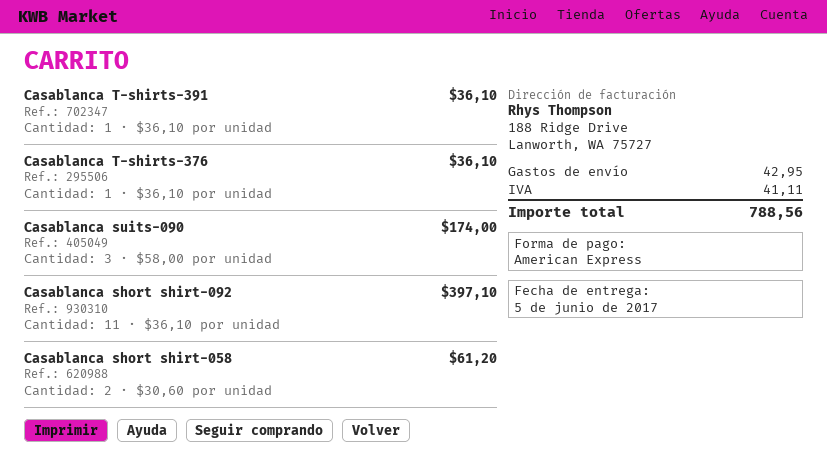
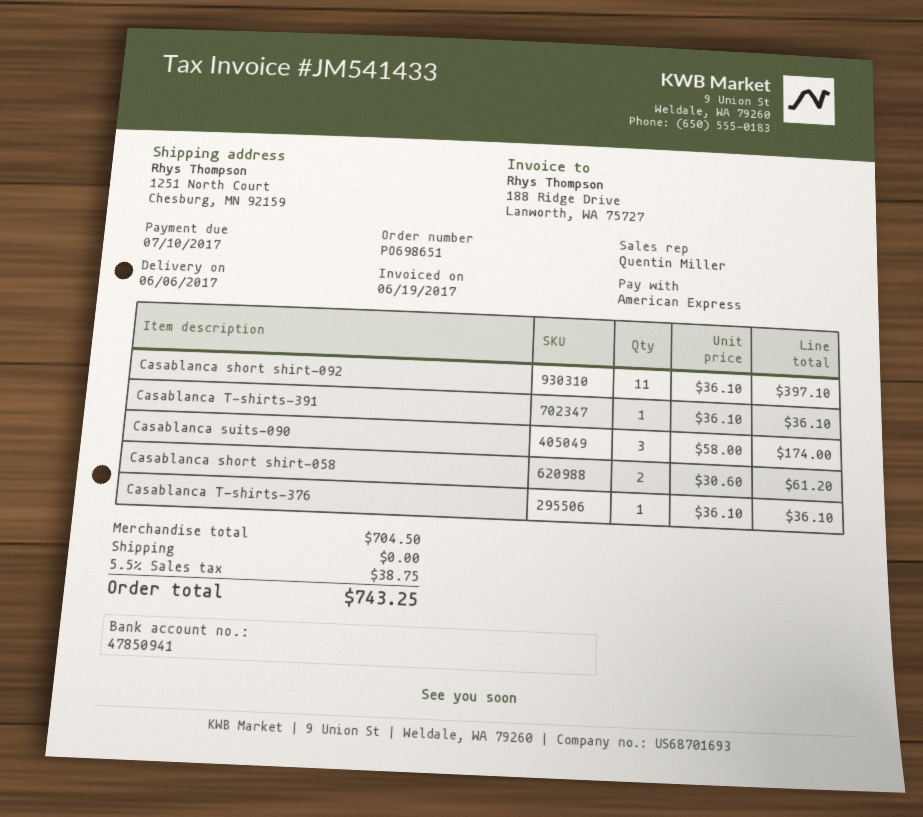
delivery date: 2017-06-05 -> 2017-06-06
shipping: 42.95 -> 0.00
tax: 41.11 -> 38.75
total: 788.56 -> 743.25

